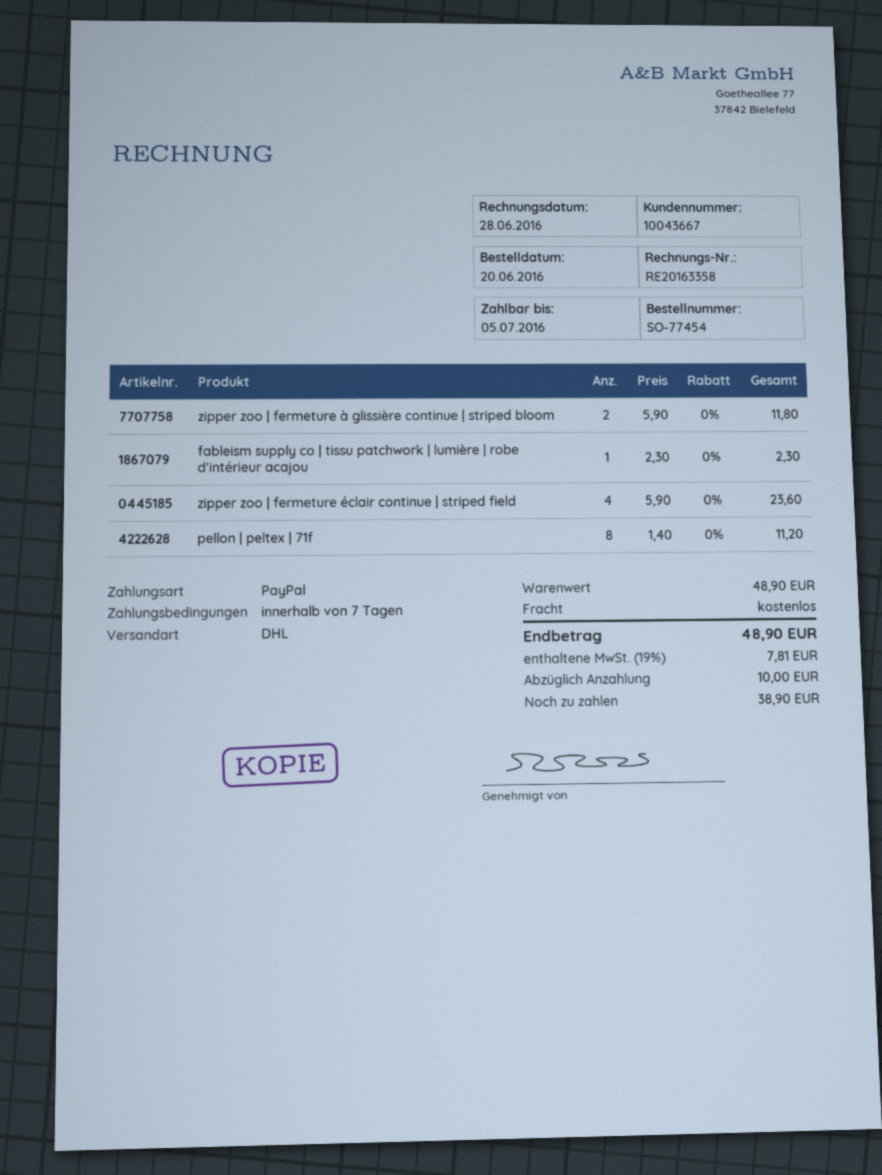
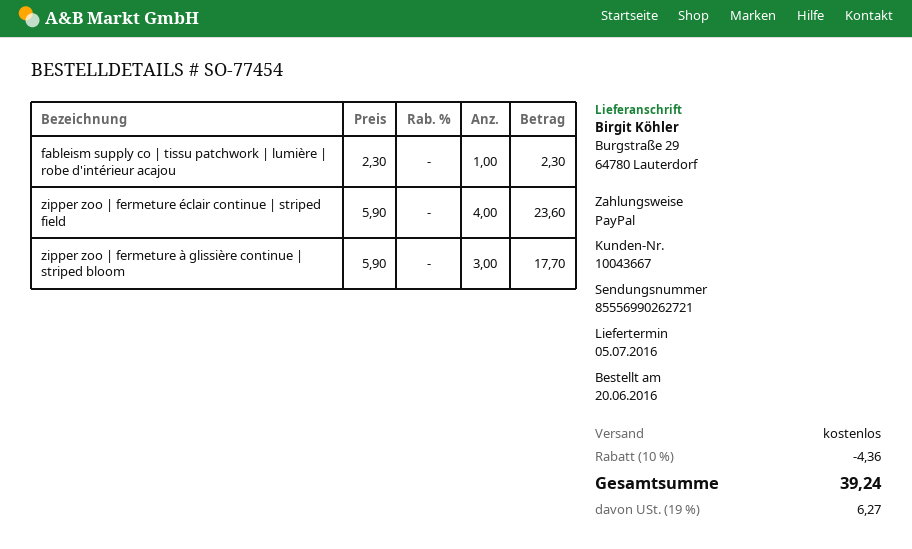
zipper zoo | fermeture à glissière continue | striped bloom: 2 x 5.90 = 11.80 -> 3 x 5.90 = 17.70
pellon | peltex | 71f: 8 x 1.40 = 11.20 -> none
discount: none -> 10% = 4.36
tax: 19% = 7.81 -> 19% = 6.27
total: 48.90 -> 39.24

